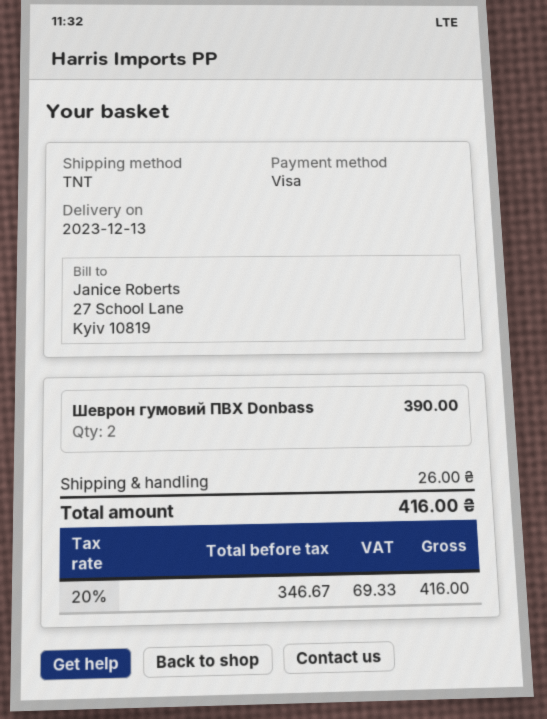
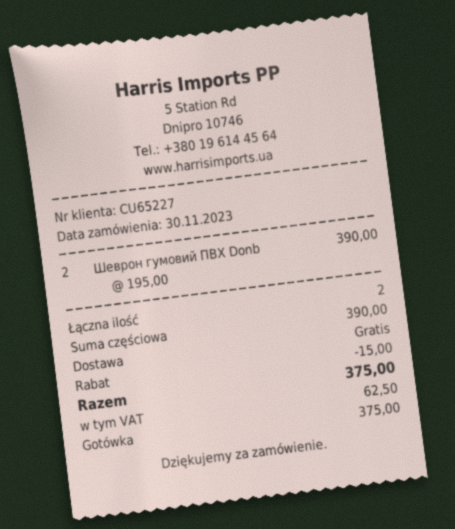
payment method: Visa -> cash
discount: none -> 15.00
shipping: 26.00 -> 0.00
tax: 69.33 -> 62.50
total: 416.00 -> 375.00

